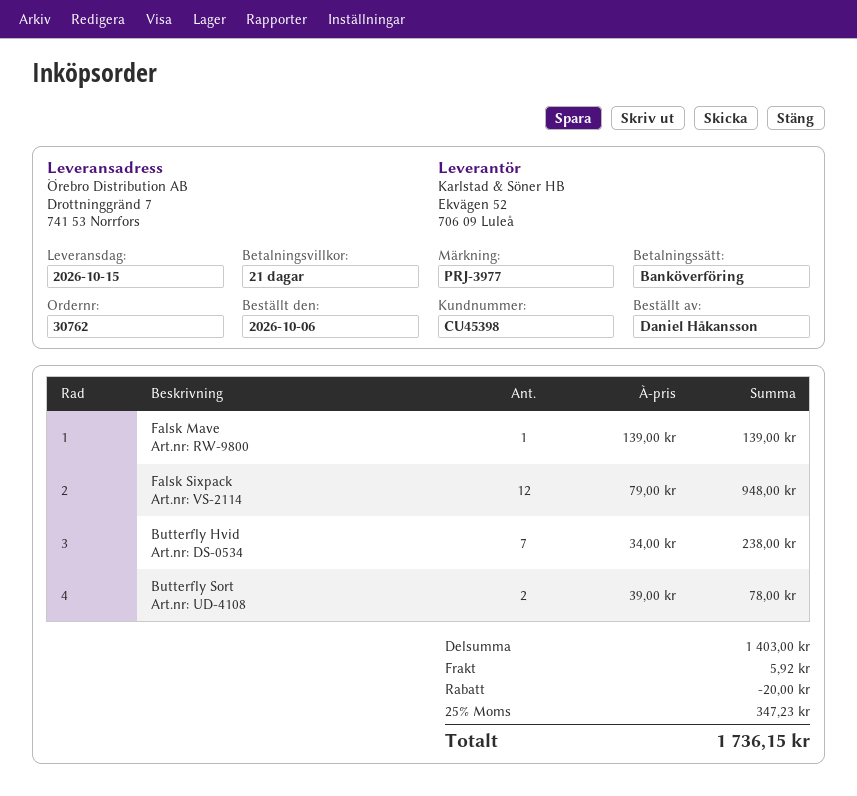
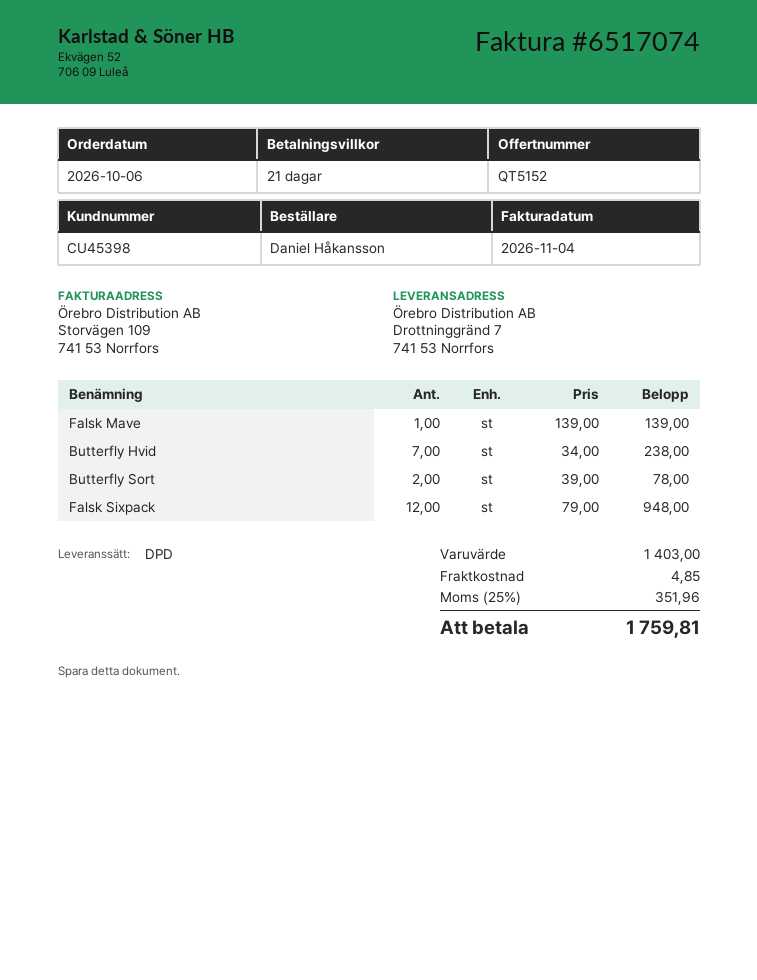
discount: 20.00 -> none
shipping: 5.92 -> 4.85
tax: 25% = 347.23 -> 25% = 351.96
total: 1736.15 -> 1759.81

